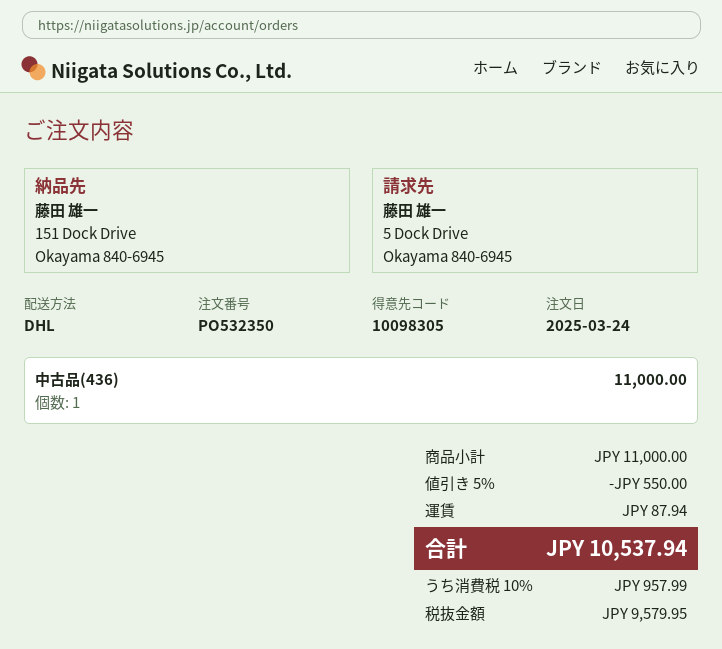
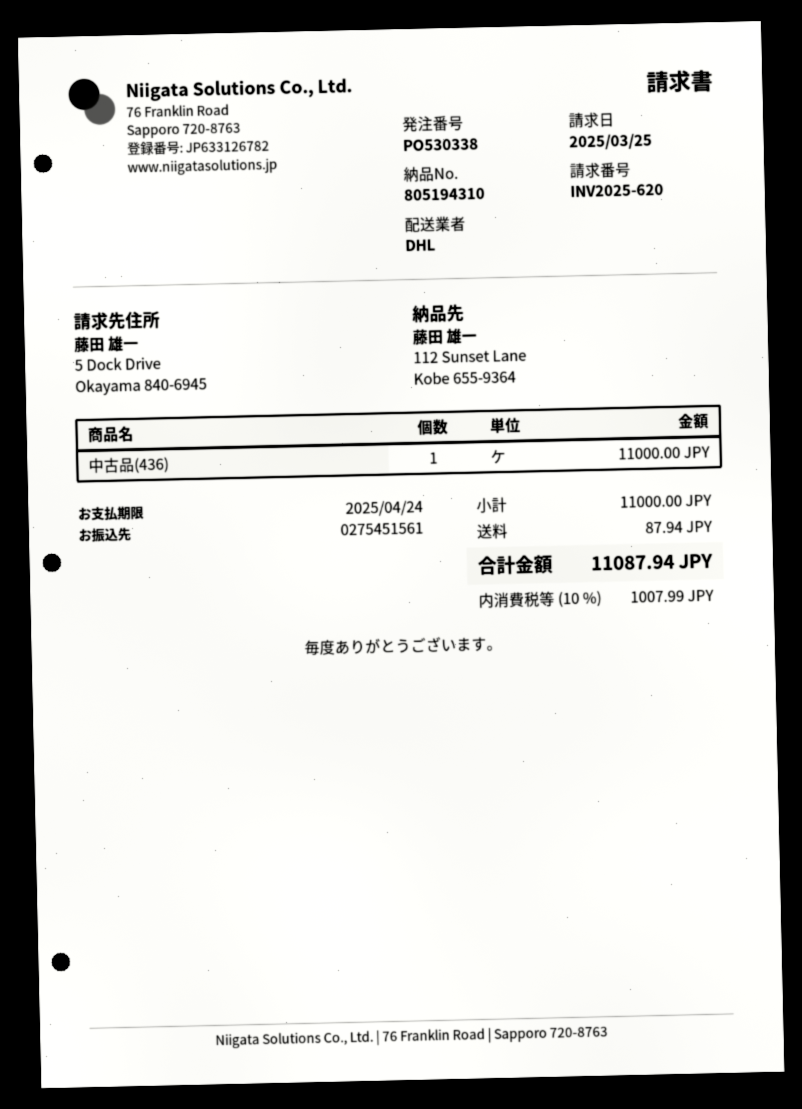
order number: PO532350 -> PO530338
ship to: 151 Dock Drive, Okayama 840-6945 -> 112 Sunset Lane, Kobe 655-9364
discount: 5% = 550.00 -> none
tax: 10% = 957.99 -> 10% = 1007.99
total: 10537.94 -> 11087.94

